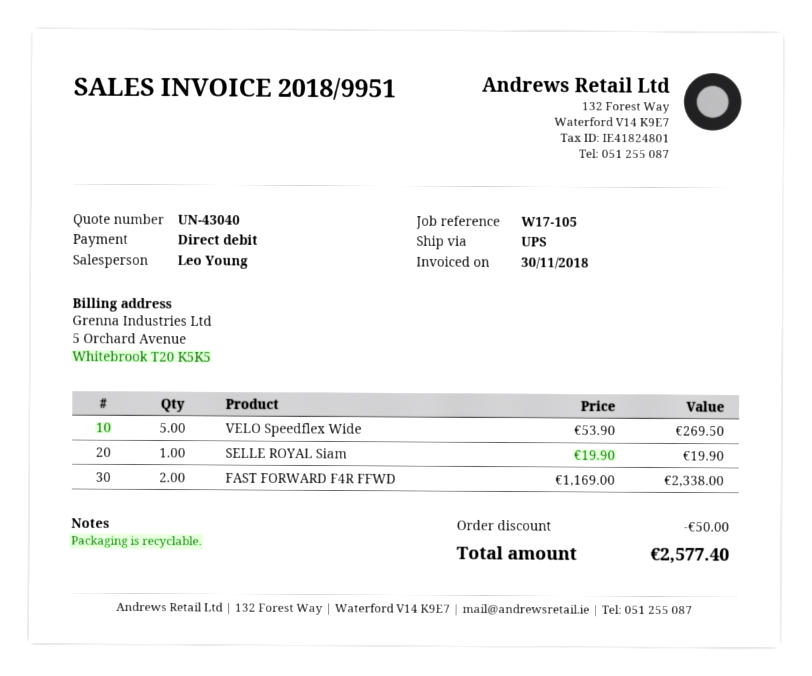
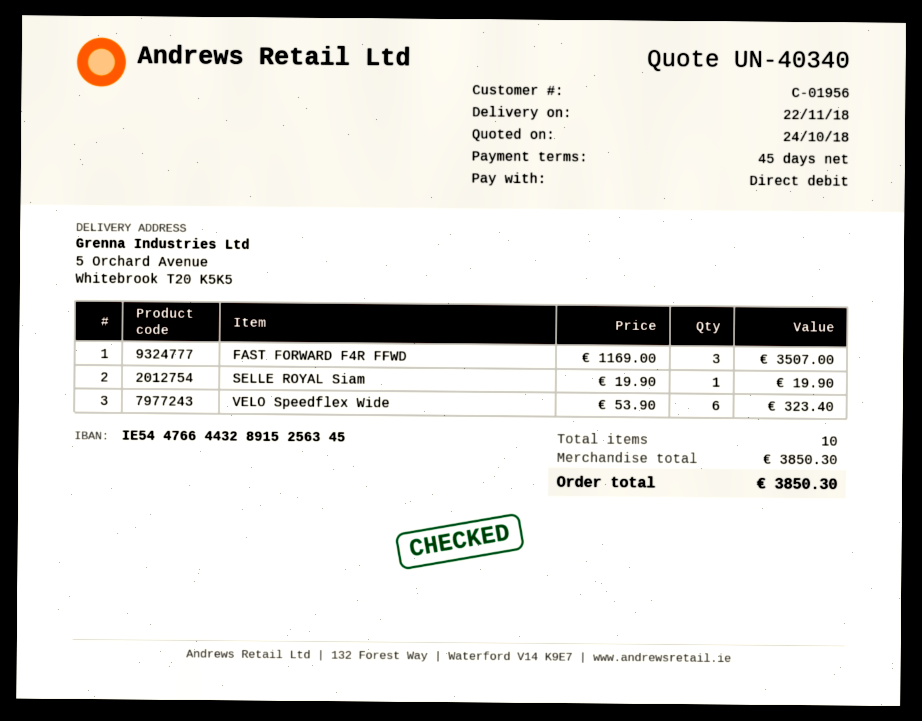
quote number: UN-43040 -> UN-40340
VELO Speedflex Wide: 5 x 53.90 = 269.50 -> 6 x 53.90 = 323.40
FAST FORWARD F4R FFWD: 2 x 1169.00 = 2338.00 -> 3 x 1169.00 = 3507.00
discount: 50.00 -> none
total: 2577.40 -> 3850.30

